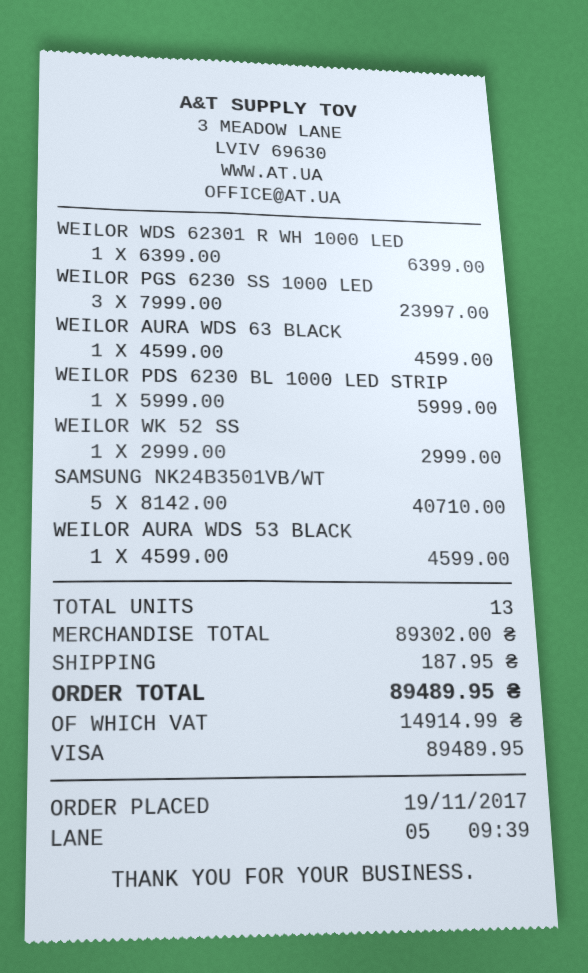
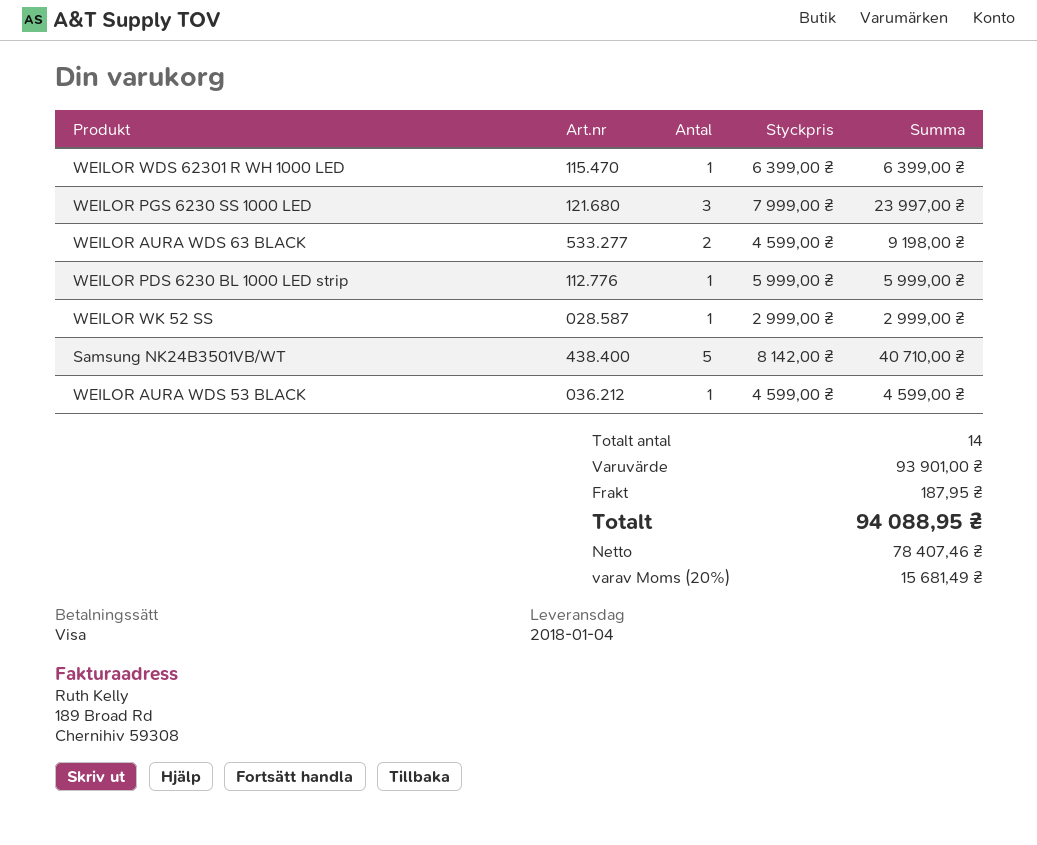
WEILOR AURA WDS 63 BLACK: 1 x 4599.00 = 4599.00 -> 2 x 4599.00 = 9198.00
total quantity: 13 -> 14
subtotal: 89302.00 -> 93901.00
tax: 14914.99 -> 15681.49
total: 89489.95 -> 94088.95

